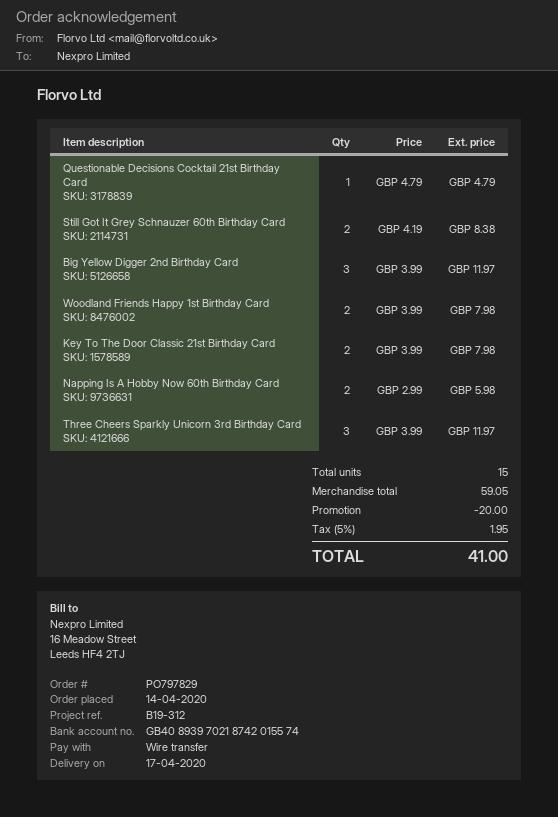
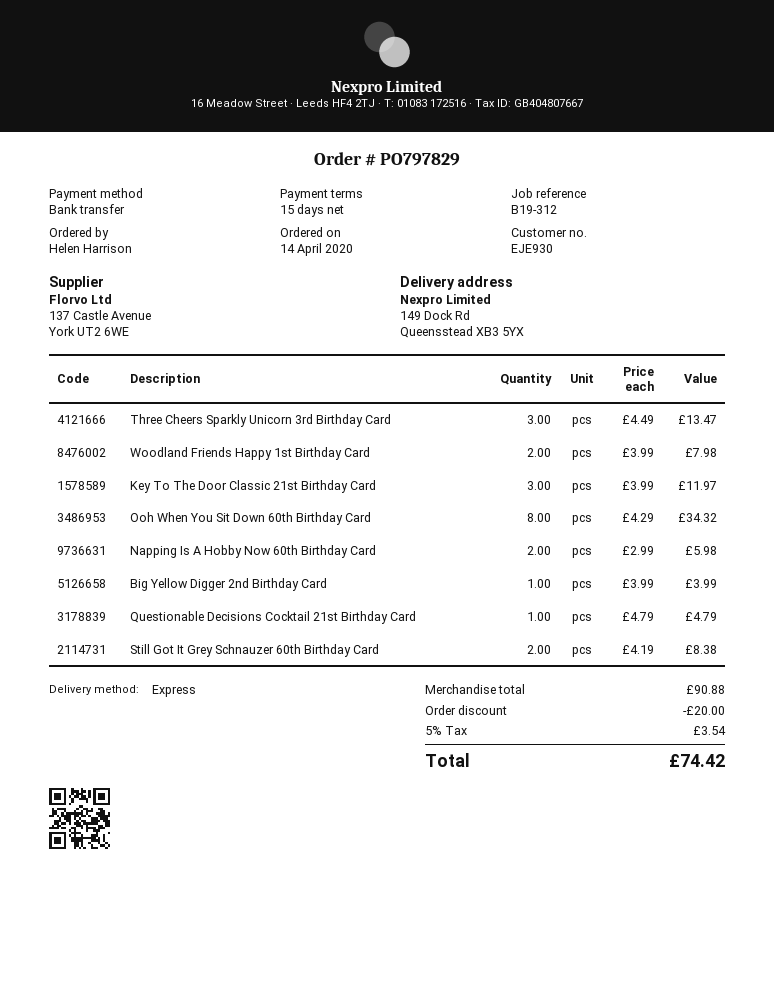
Big Yellow Digger 2nd Birthday Card: 3 x 3.99 = 11.97 -> 1 x 3.99 = 3.99
Key To The Door Classic 21st Birthday Card: 2 x 3.99 = 7.98 -> 3 x 3.99 = 11.97
Three Cheers Sparkly Unicorn 3rd Birthday Card: 3 x 3.99 = 11.97 -> 3 x 4.49 = 13.47
Ooh When You Sit Down 60th Birthday Card: none -> 8 x 4.29 = 34.32
subtotal: 59.05 -> 90.88
tax: 5% = 1.95 -> 5% = 3.54
total: 41.00 -> 74.42

